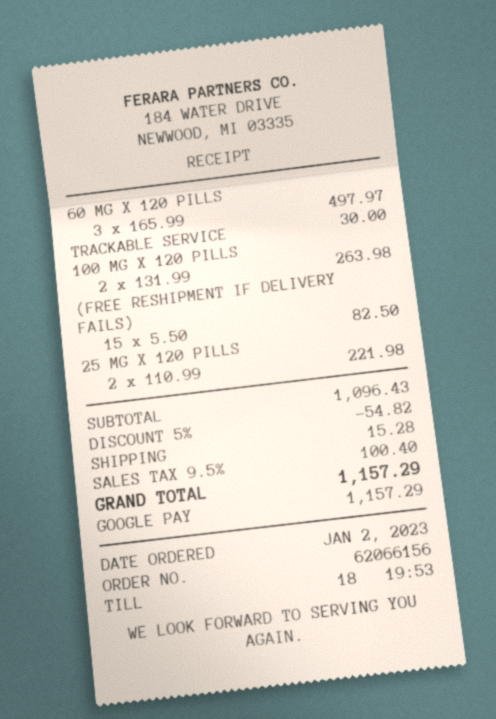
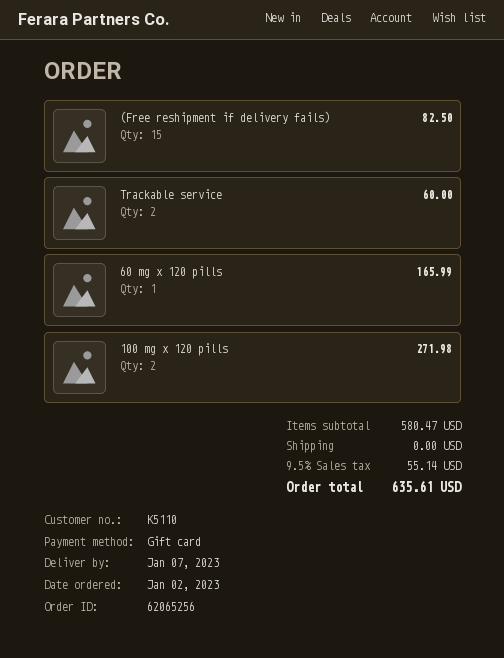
order number: 62066156 -> 62065256
payment method: Google Pay -> gift card
60 MG X 120 PILLS: 3 for 497.97 -> 1 for 165.99
TRACKABLE SERVICE: 1 for 30.00 -> 2 for 60.00
100 MG X 120 PILLS: 2 for 263.98 -> 2 for 271.98
25 MG X 120 PILLS: 2 for 221.98 -> none
subtotal: 1096.43 -> 580.47
discount: 5% = 54.82 -> none
shipping: 15.28 -> 0.00
tax: 9.5% = 100.40 -> 9.5% = 55.14
total: 1157.29 -> 635.61

